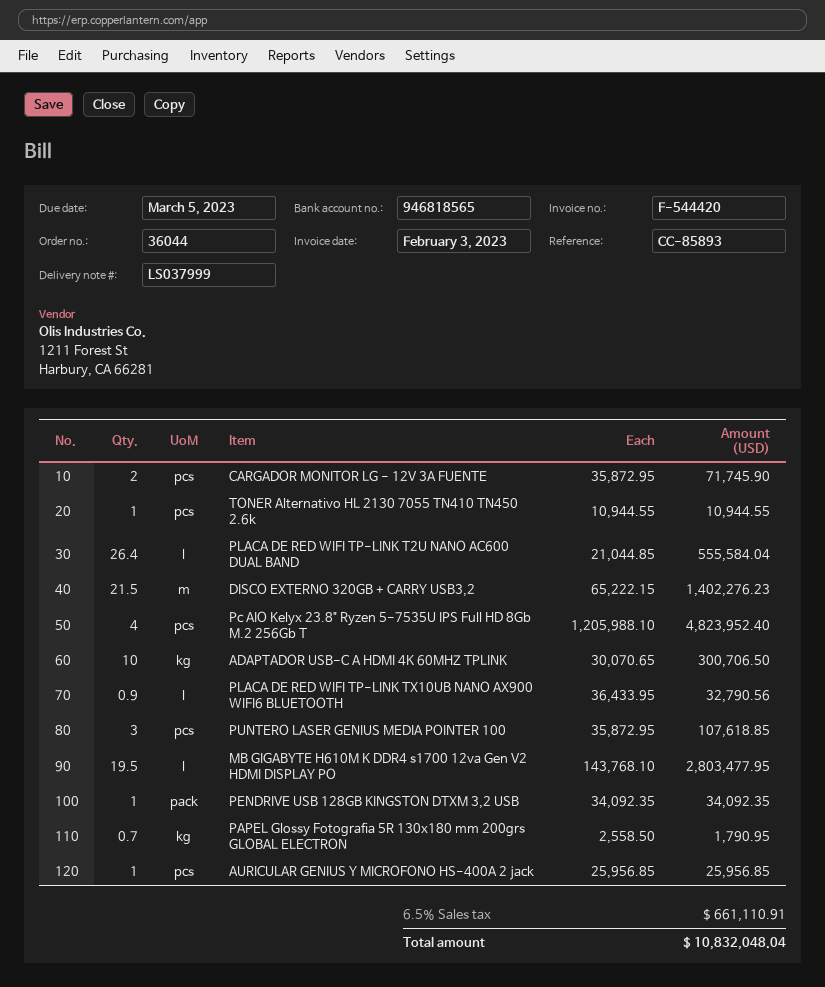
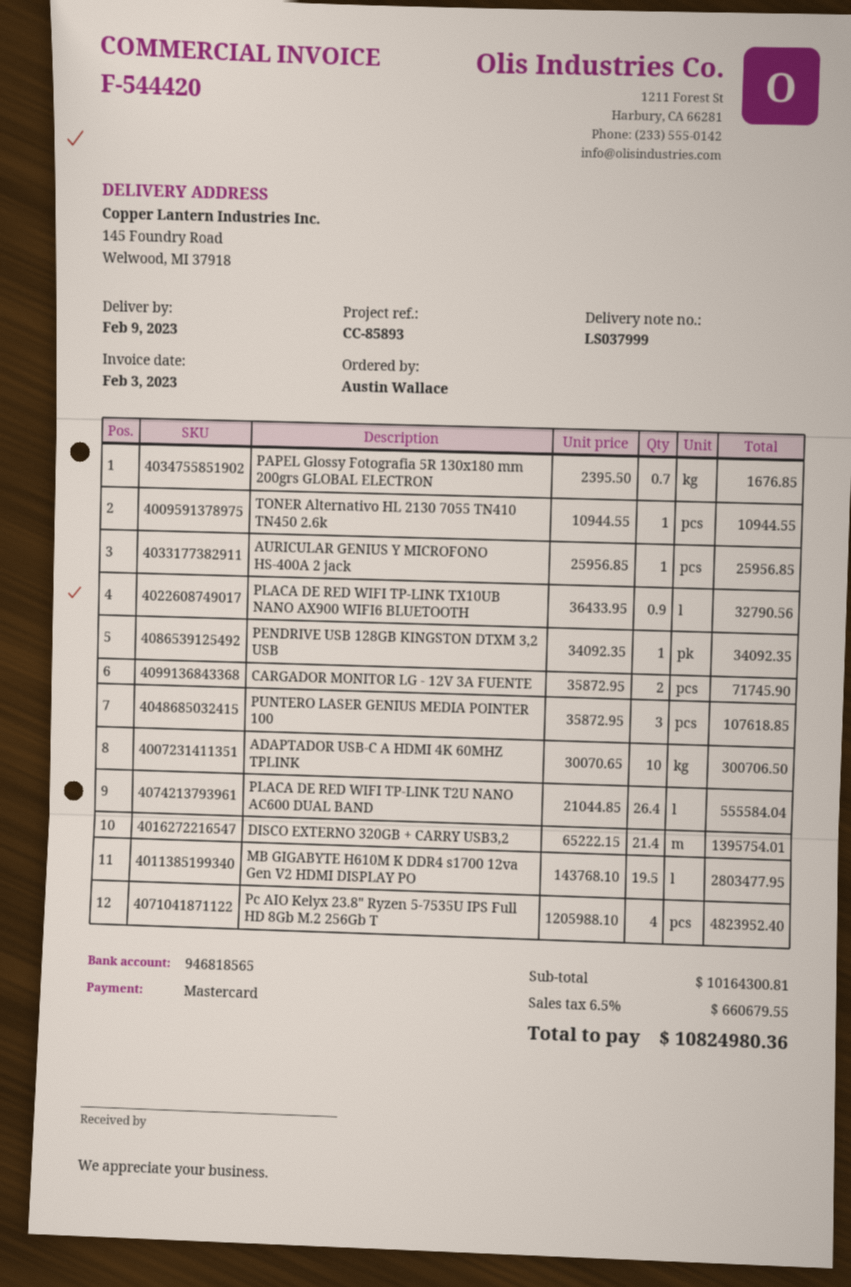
DISCO EXTERNO 320GB + CARRY USB3,2: 21.5 x 65222.15 = 1402276.23 -> 21.4 x 65222.15 = 1395754.01
PAPEL Glossy Fotografia 5R 130x180 mm 200grs GLOBAL ELECTRON: 0.7 x 2558.50 = 1790.95 -> 0.7 x 2395.50 = 1676.85
tax: 6.5% = 661110.91 -> 6.5% = 660679.55
total: 10832048.04 -> 10824980.36

